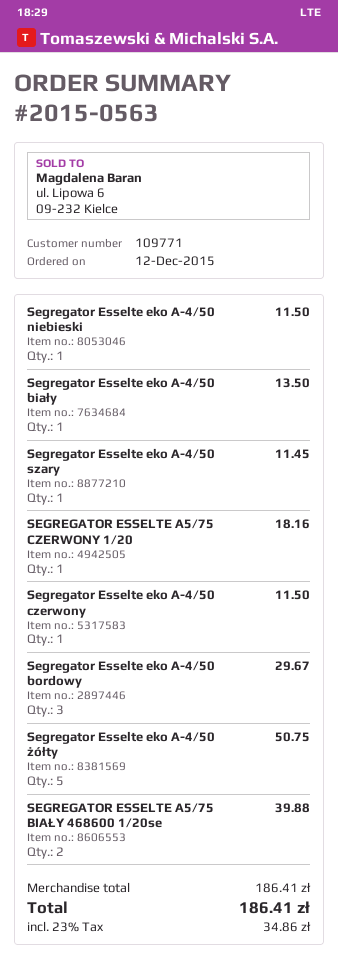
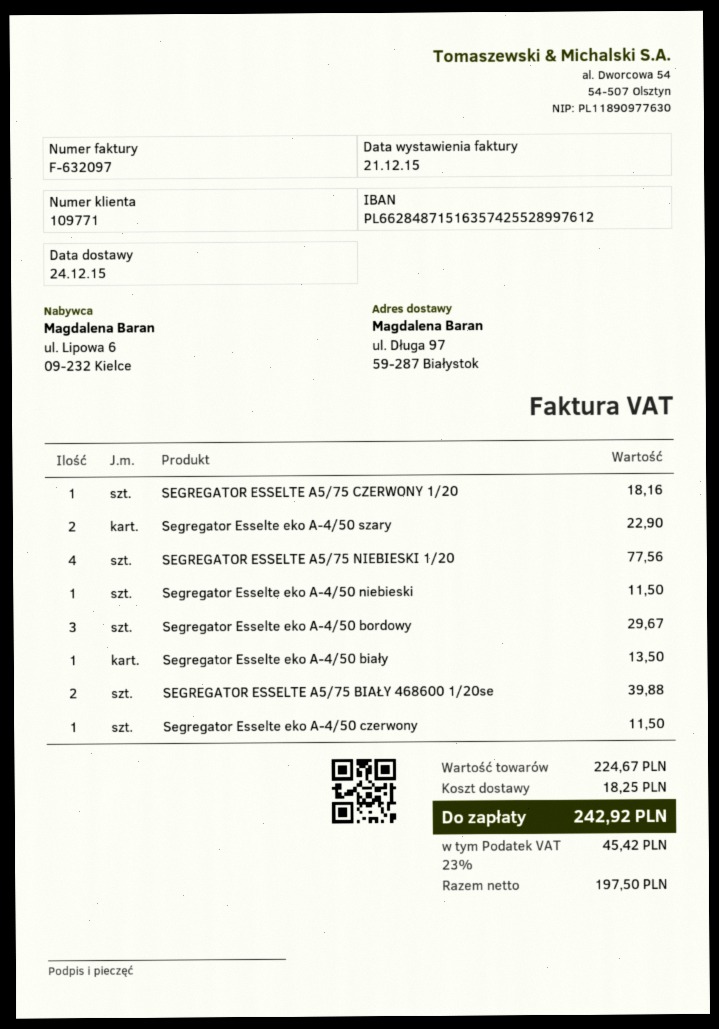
Segregator Esselte eko A-4/50 szary: 1 for 11.45 -> 2 for 22.90
Segregator Esselte eko A-4/50 żółty: 5 for 50.75 -> none
SEGREGATOR ESSELTE A5/75 NIEBIESKI 1/20: none -> 4 for 77.56
subtotal: 186.41 -> 224.67
shipping: none -> 18.25
tax: 23% = 34.86 -> 23% = 45.42
total: 186.41 -> 242.92

